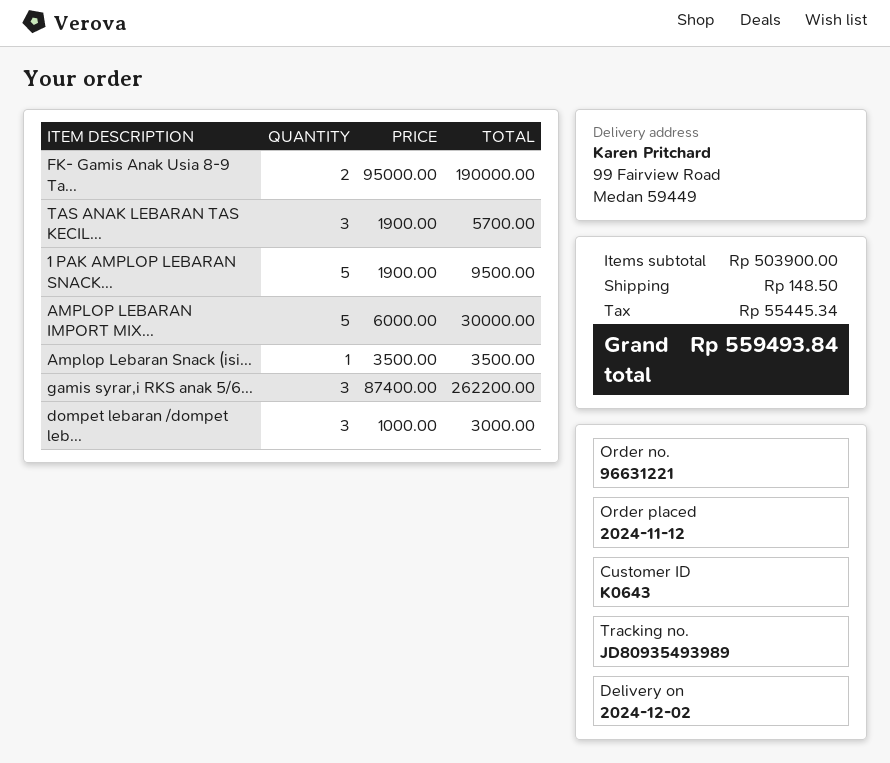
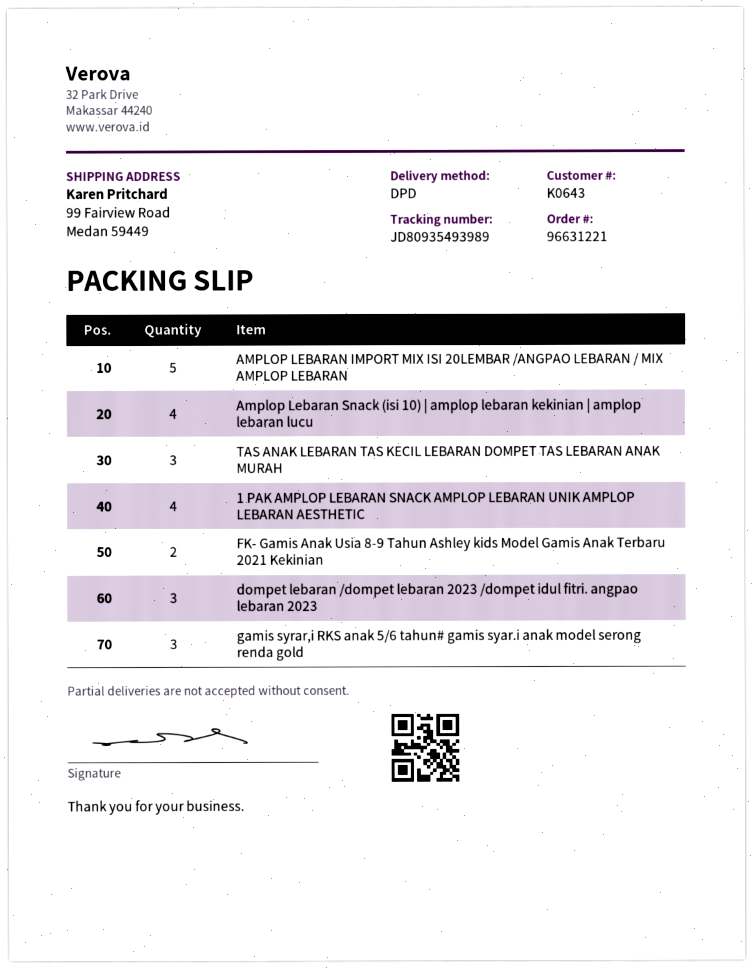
1 PAK AMPLOP LEBARAN SNACK...: 5 -> 4
Amplop Lebaran Snack (isi...: 1 -> 4

